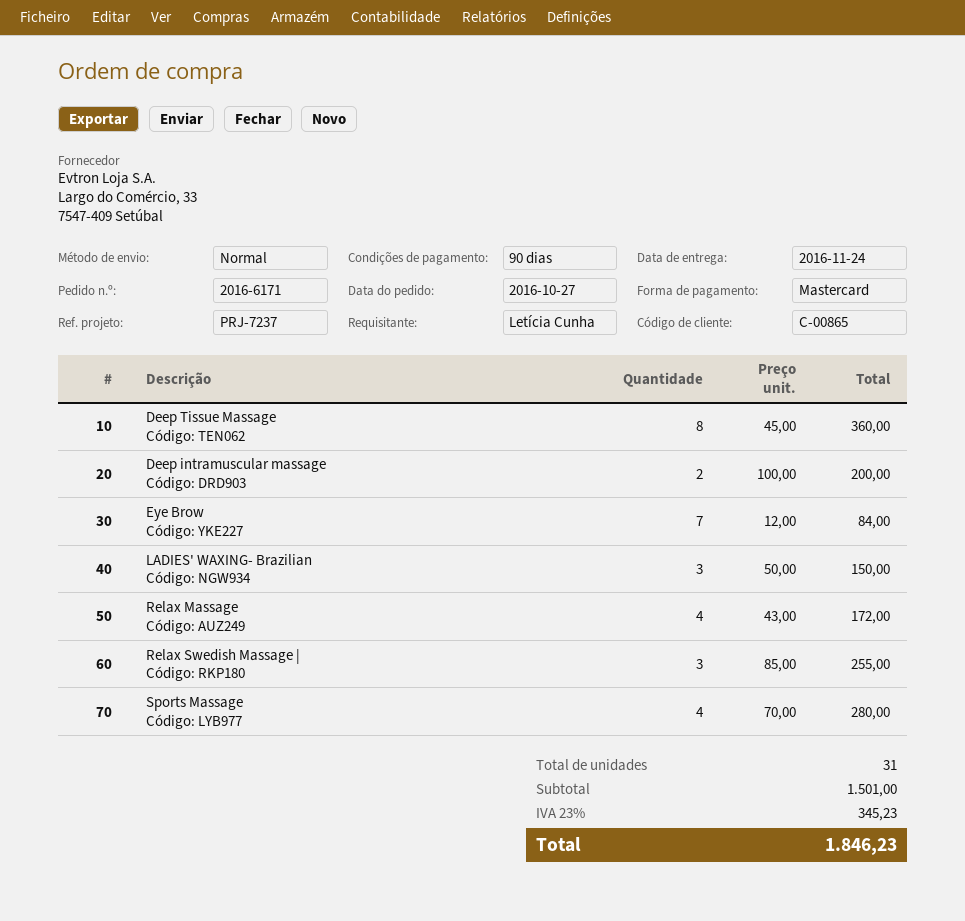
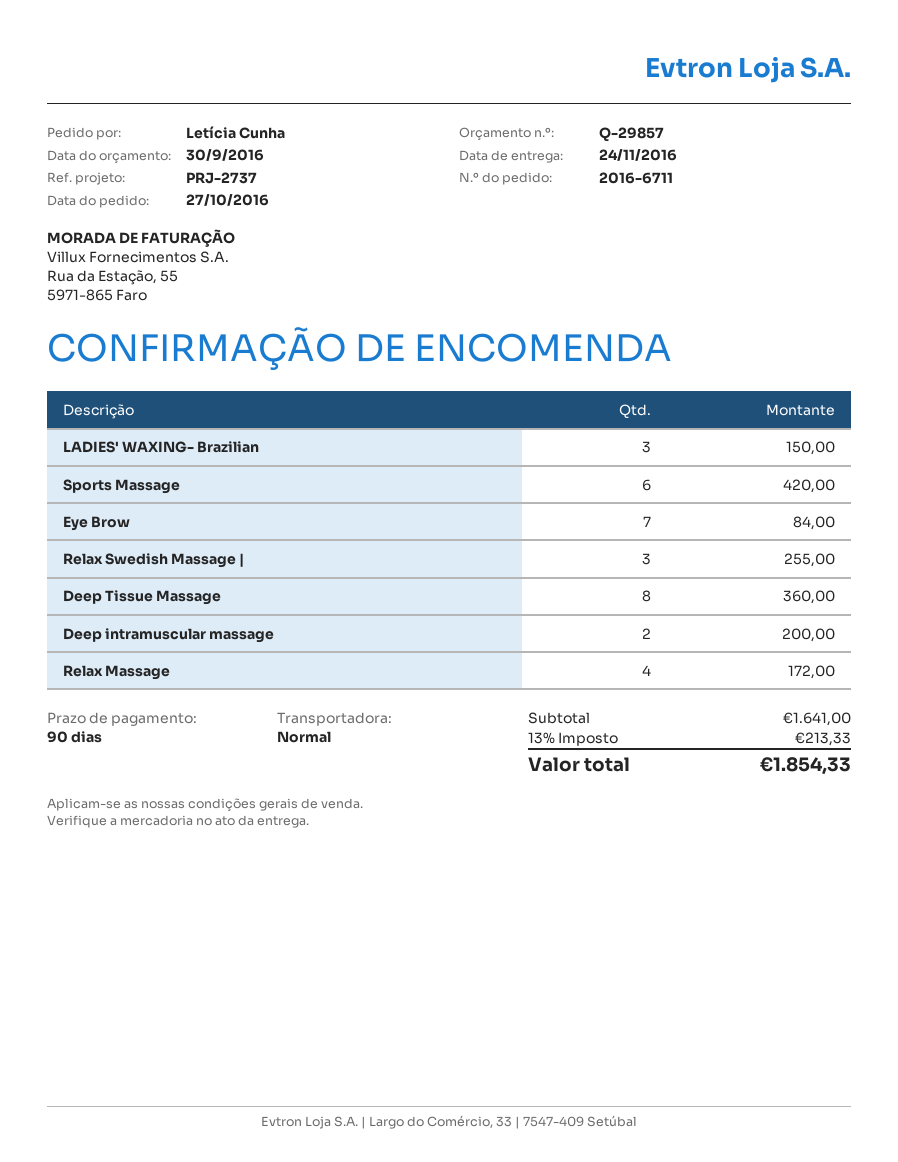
order number: 2016-6171 -> 2016-6711
reference: PRJ-7237 -> PRJ-2737
Sports Massage: 4 for 280.00 -> 6 for 420.00
subtotal: 1501.00 -> 1641.00
tax: 23% = 345.23 -> 13% = 213.33
total: 1846.23 -> 1854.33

